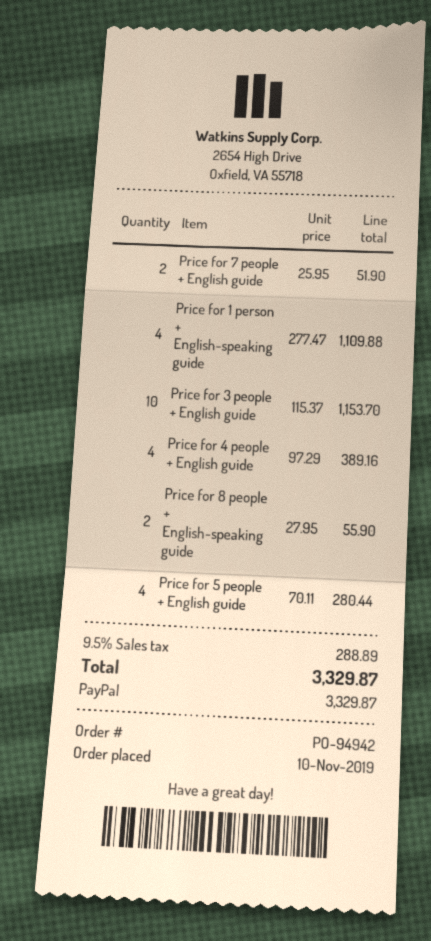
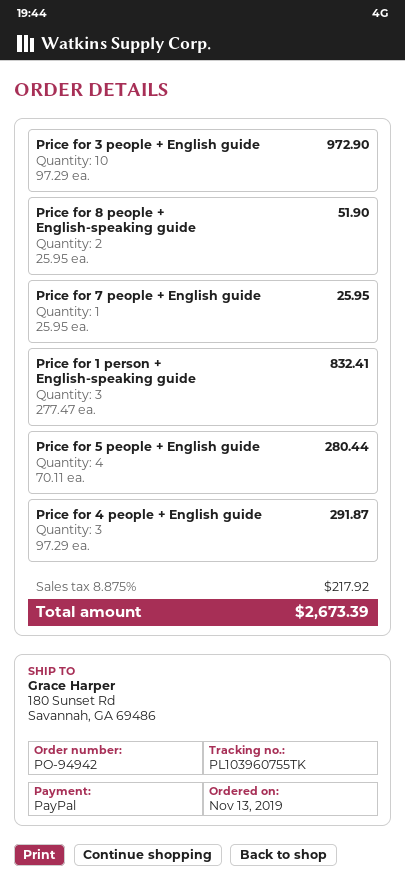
order date: 2019-11-10 -> 2019-11-13
Price for 7 people + English guide: 2 x 25.95 = 51.90 -> 1 x 25.95 = 25.95
Price for 1 person + English-speaking guide: 4 x 277.47 = 1109.88 -> 3 x 277.47 = 832.41
Price for 3 people + English guide: 10 x 115.37 = 1153.70 -> 10 x 97.29 = 972.90
Price for 4 people + English guide: 4 x 97.29 = 389.16 -> 3 x 97.29 = 291.87
Price for 8 people + English-speaking guide: 2 x 27.95 = 55.90 -> 2 x 25.95 = 51.90
tax: 9.5% = 288.89 -> 8.875% = 217.92
total: 3329.87 -> 2673.39

